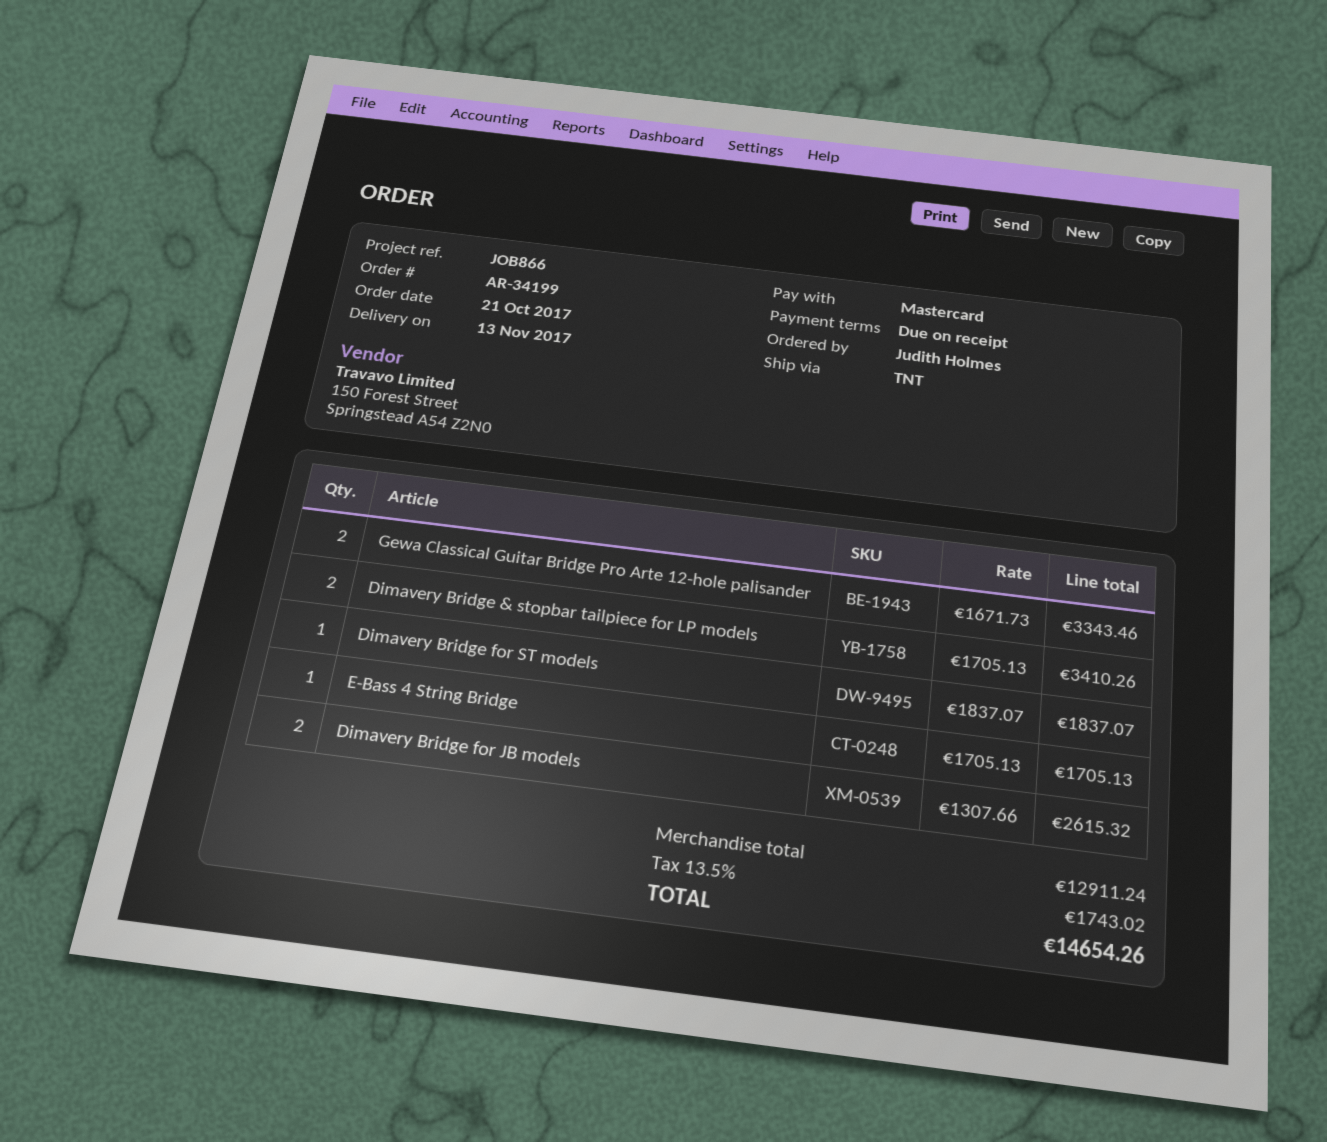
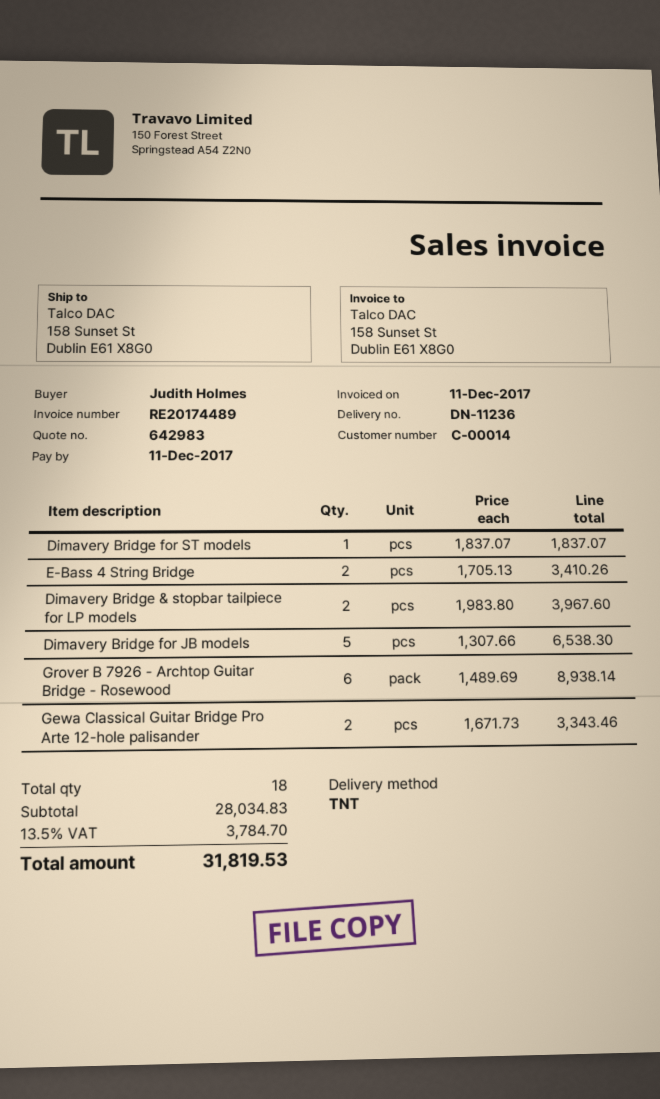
Dimavery Bridge & stopbar tailpiece for LP models: 2 x 1705.13 = 3410.26 -> 2 x 1983.80 = 3967.60
E-Bass 4 String Bridge: 1 x 1705.13 = 1705.13 -> 2 x 1705.13 = 3410.26
Dimavery Bridge for JB models: 2 x 1307.66 = 2615.32 -> 5 x 1307.66 = 6538.30
Grover B 7926 - Archtop Guitar Bridge - Rosewood: none -> 6 x 1489.69 = 8938.14
subtotal: 12911.24 -> 28034.83
tax: 13.5% = 1743.02 -> 13.5% = 3784.70
total: 14654.26 -> 31819.53

